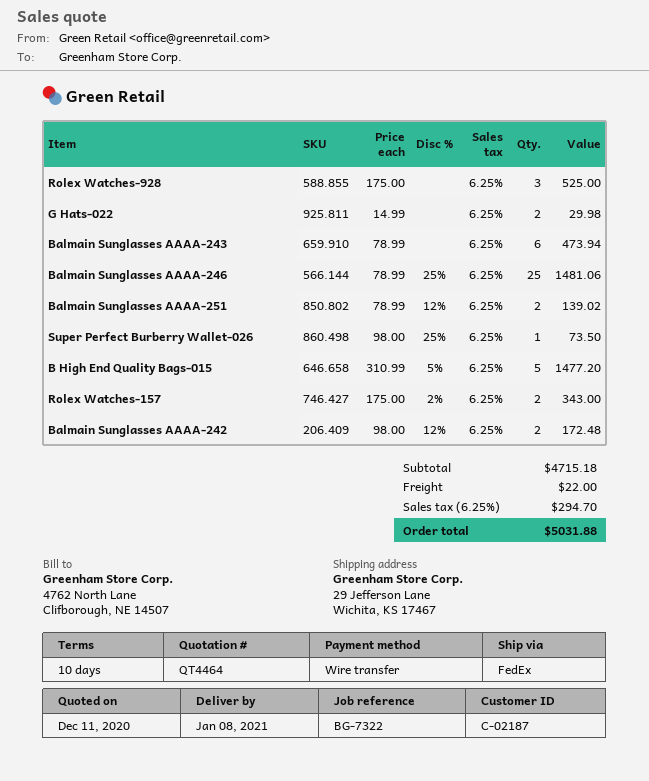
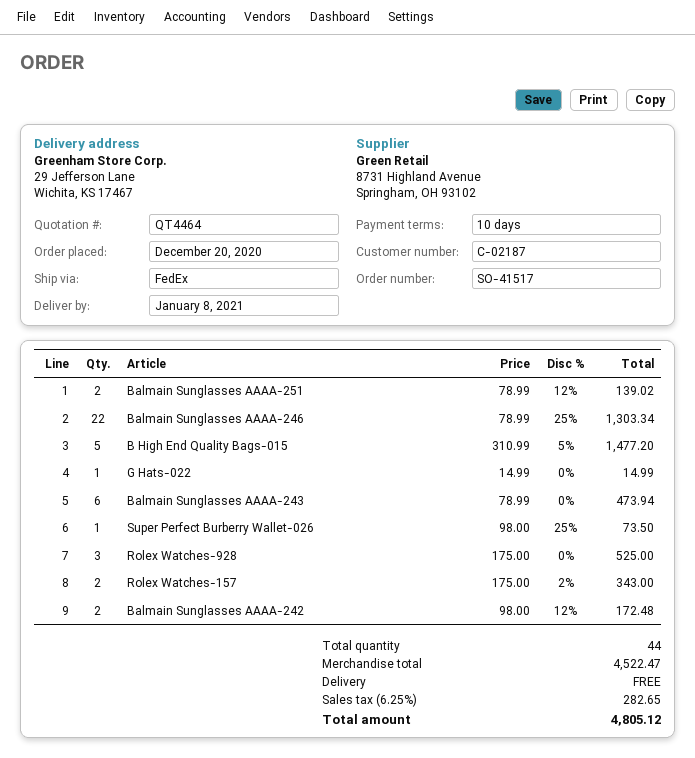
G Hats-022: 2 x 14.99 = 29.98 -> 1 x 14.99 = 14.99
Balmain Sunglasses AAAA-246: 25 x 78.99 - 25% = 1481.06 -> 22 x 78.99 - 25% = 1303.34
subtotal: 4715.18 -> 4522.47
shipping: 22.00 -> 0.00
tax: 6.25% = 294.70 -> 6.25% = 282.65
total: 5031.88 -> 4805.12

